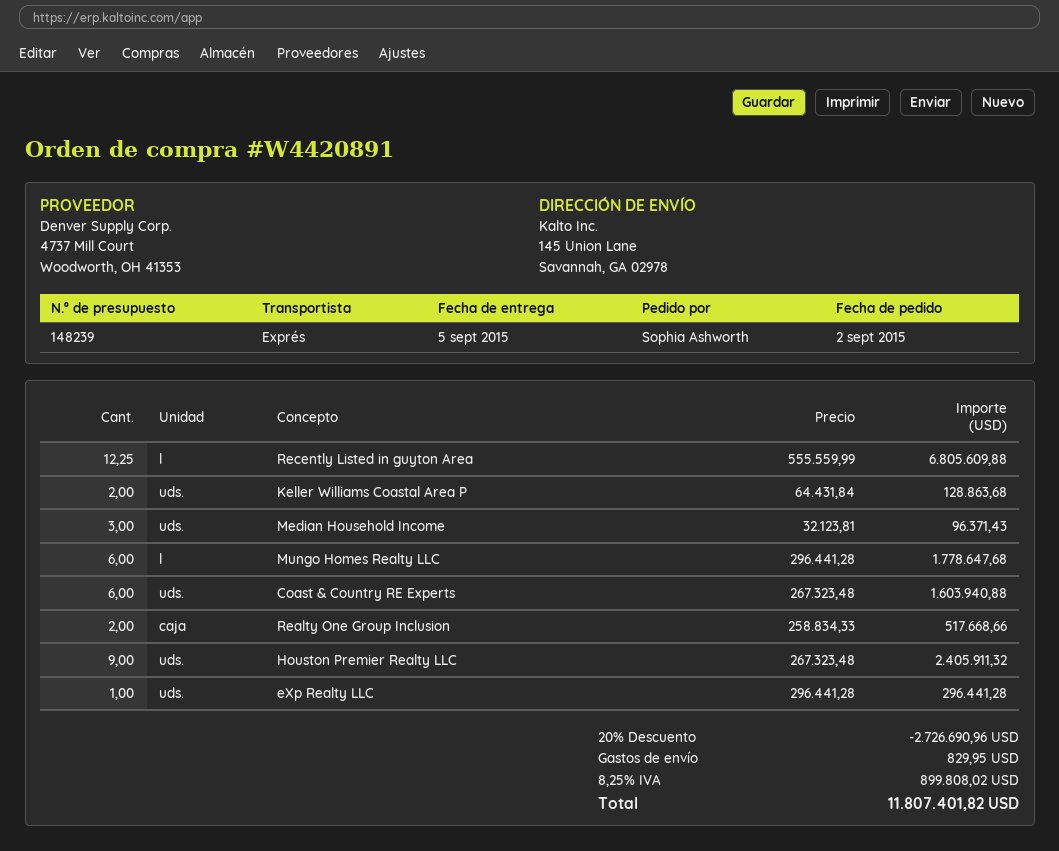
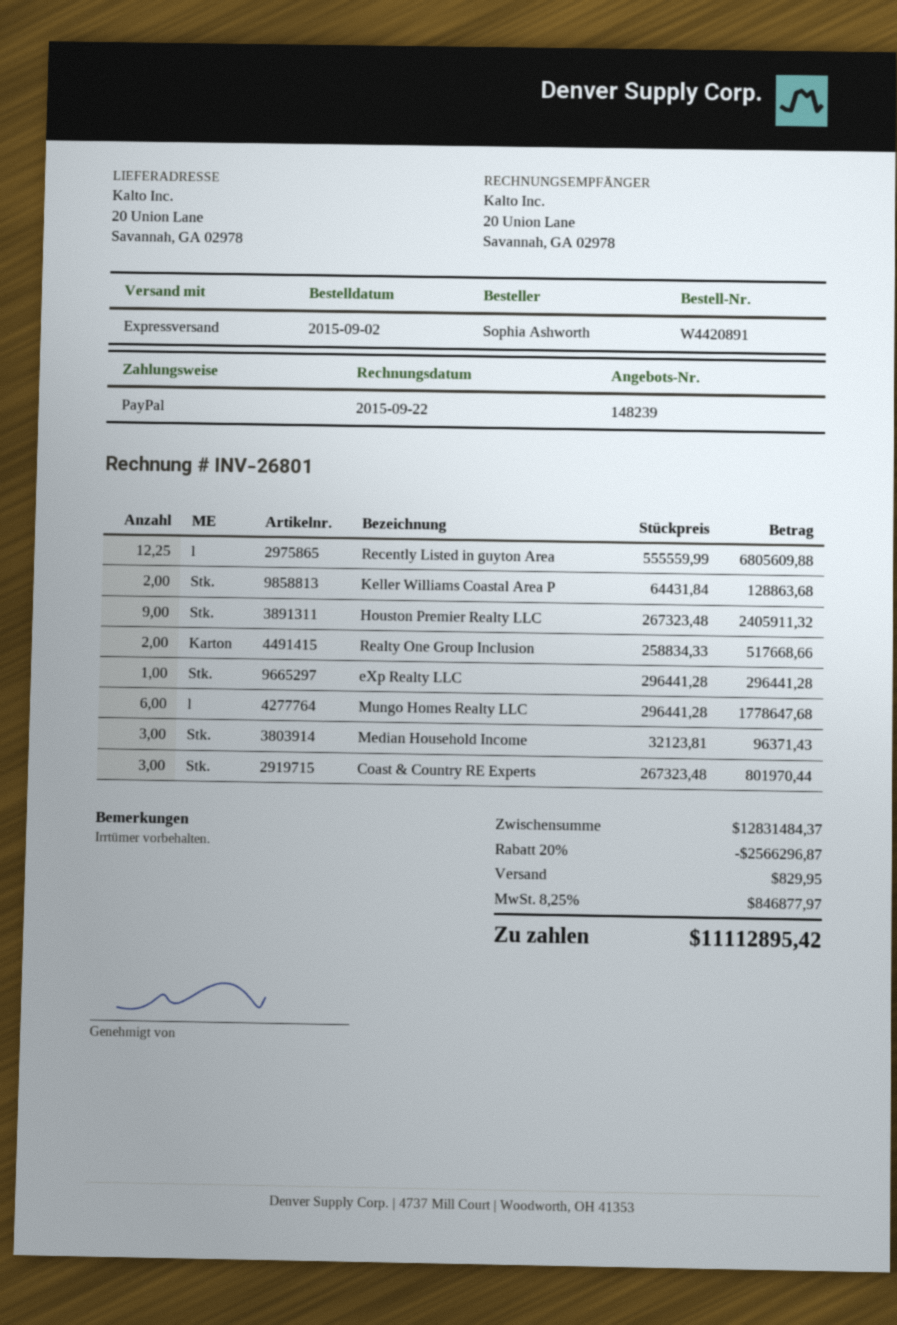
ship to: 145 Union Lane, Savannah, GA 02978 -> 20 Union Lane, Savannah, GA 02978
Coast & Country RE Experts: 6 x 267323.48 = 1603940.88 -> 3 x 267323.48 = 801970.44
discount: 20% = 2726690.96 -> 20% = 2566296.87
tax: 8.25% = 899808.02 -> 8.25% = 846877.97
total: 11807401.82 -> 11112895.42

